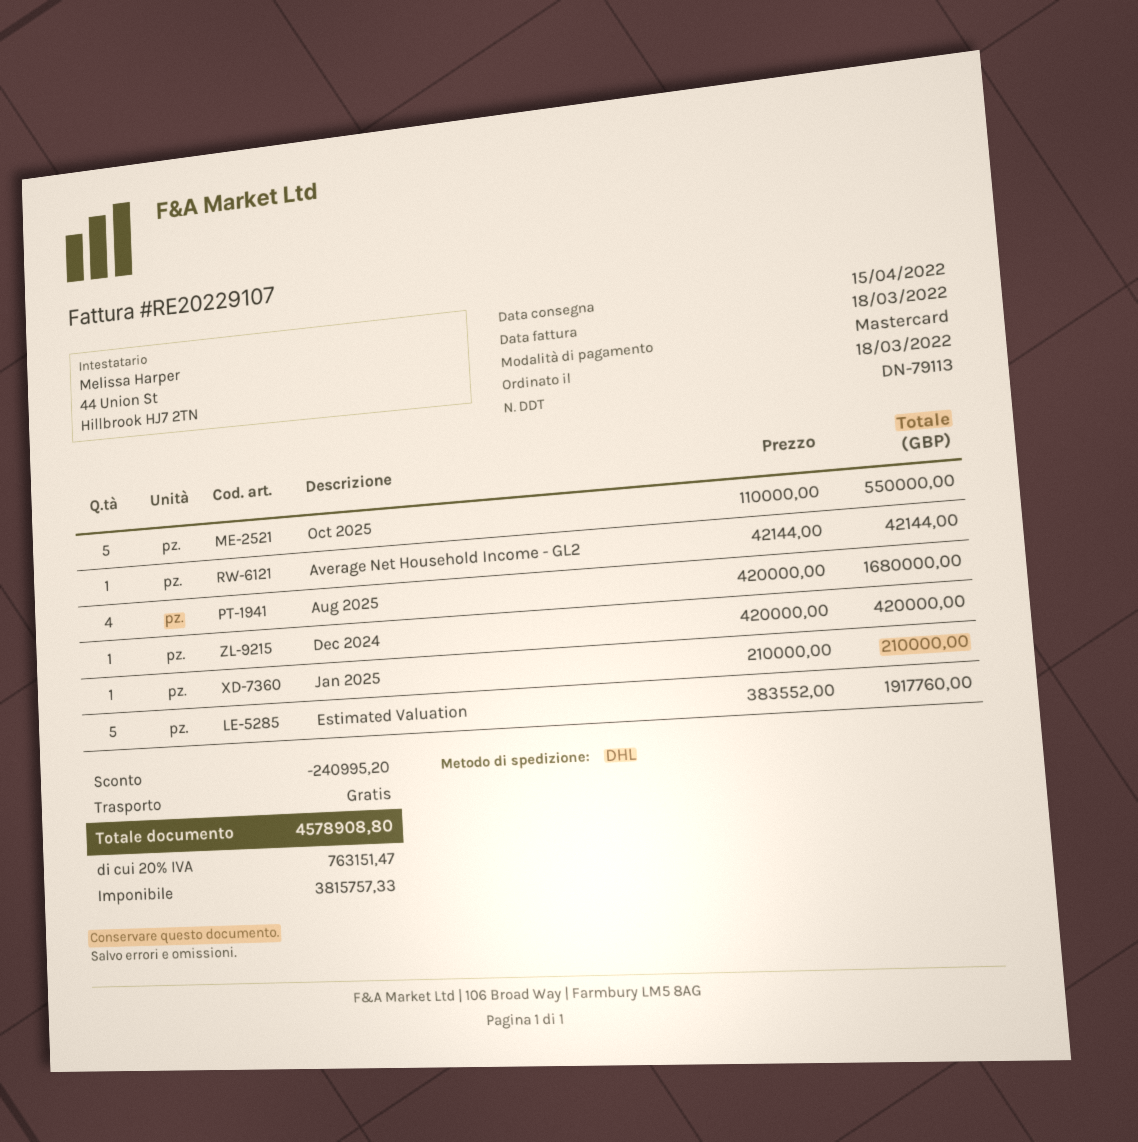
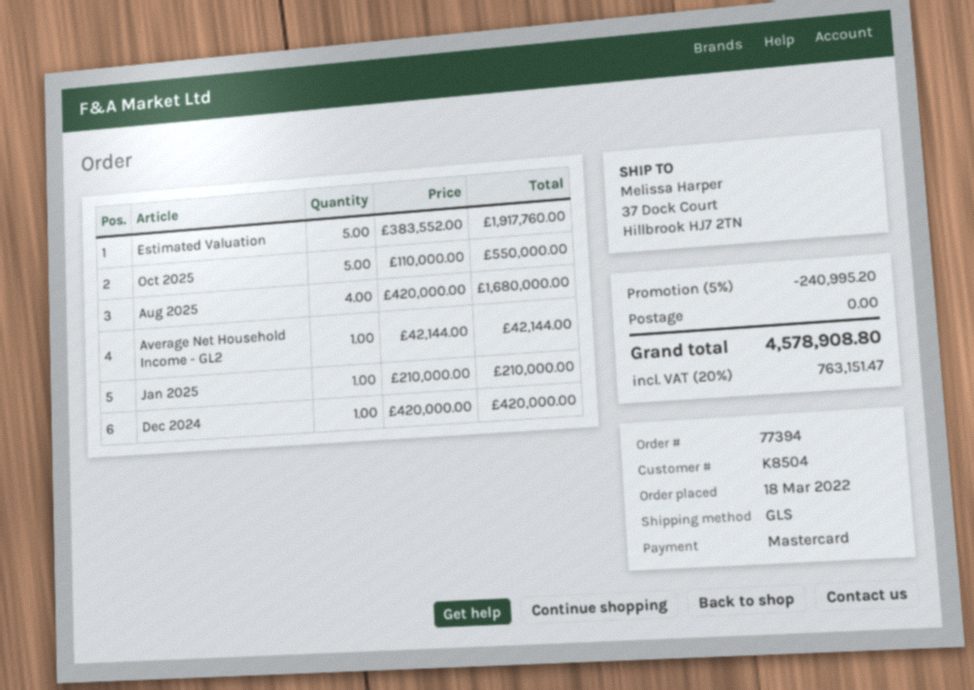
shipping method: DHL -> GLS

